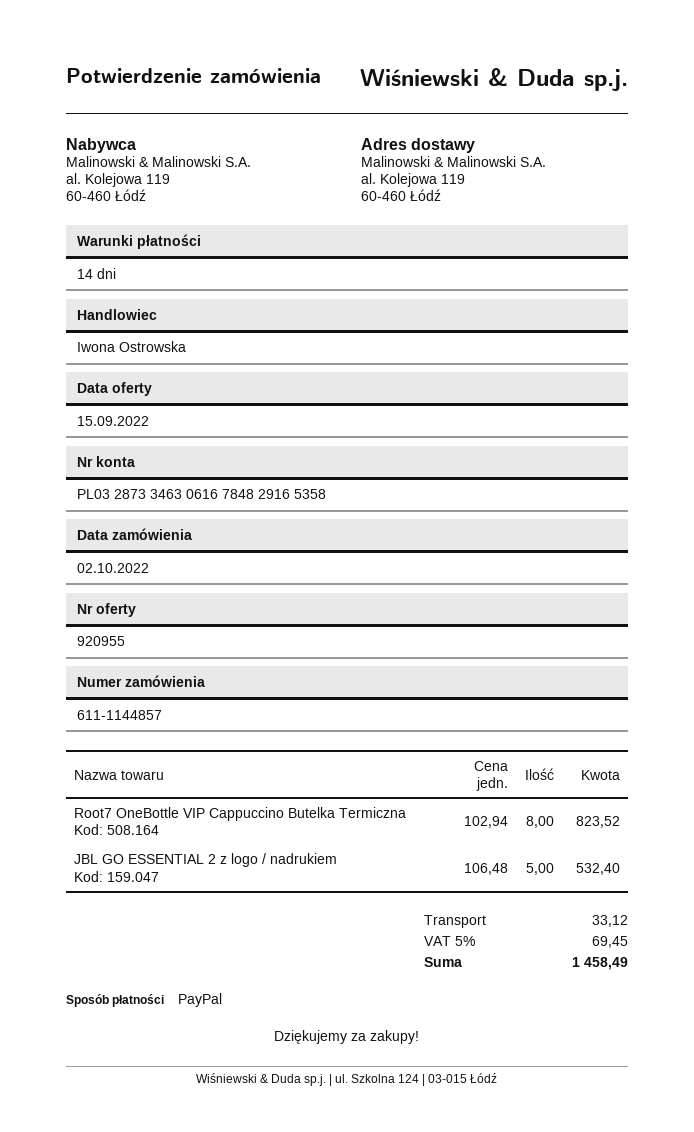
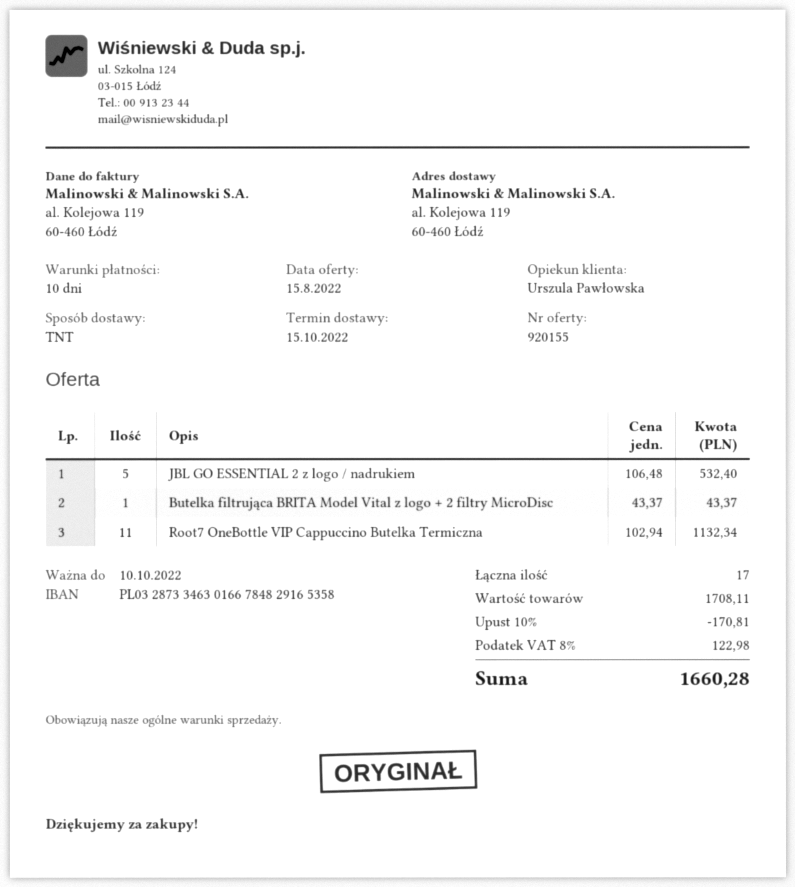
quote number: 920955 -> 920155
quote date: 2022-09-15 -> 2022-08-15
payment terms: 14 days -> 10 days
sales rep: Iwona Ostrowska -> Urszula Pawłowska
bank account: PL03287334630616784829165358 -> PL03287334630166784829165358
Root7 OneBottle VIP Cappuccino Butelka Termiczna: 8 x 102.94 = 823.52 -> 11 x 102.94 = 1132.34
Butelka filtrująca BRITA Model Vital z logo + 2 filtry MicroDisc: none -> 1 x 43.37 = 43.37
discount: none -> 10% = 170.81
shipping: 33.12 -> none
tax: 5% = 69.45 -> 8% = 122.98
total: 1458.49 -> 1660.28

